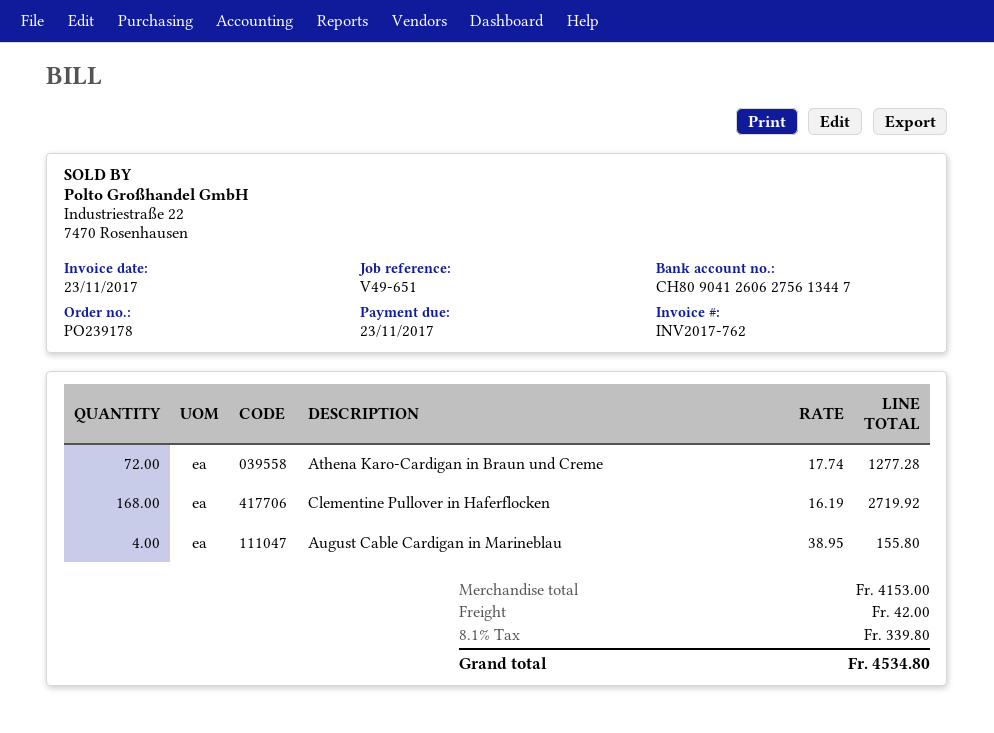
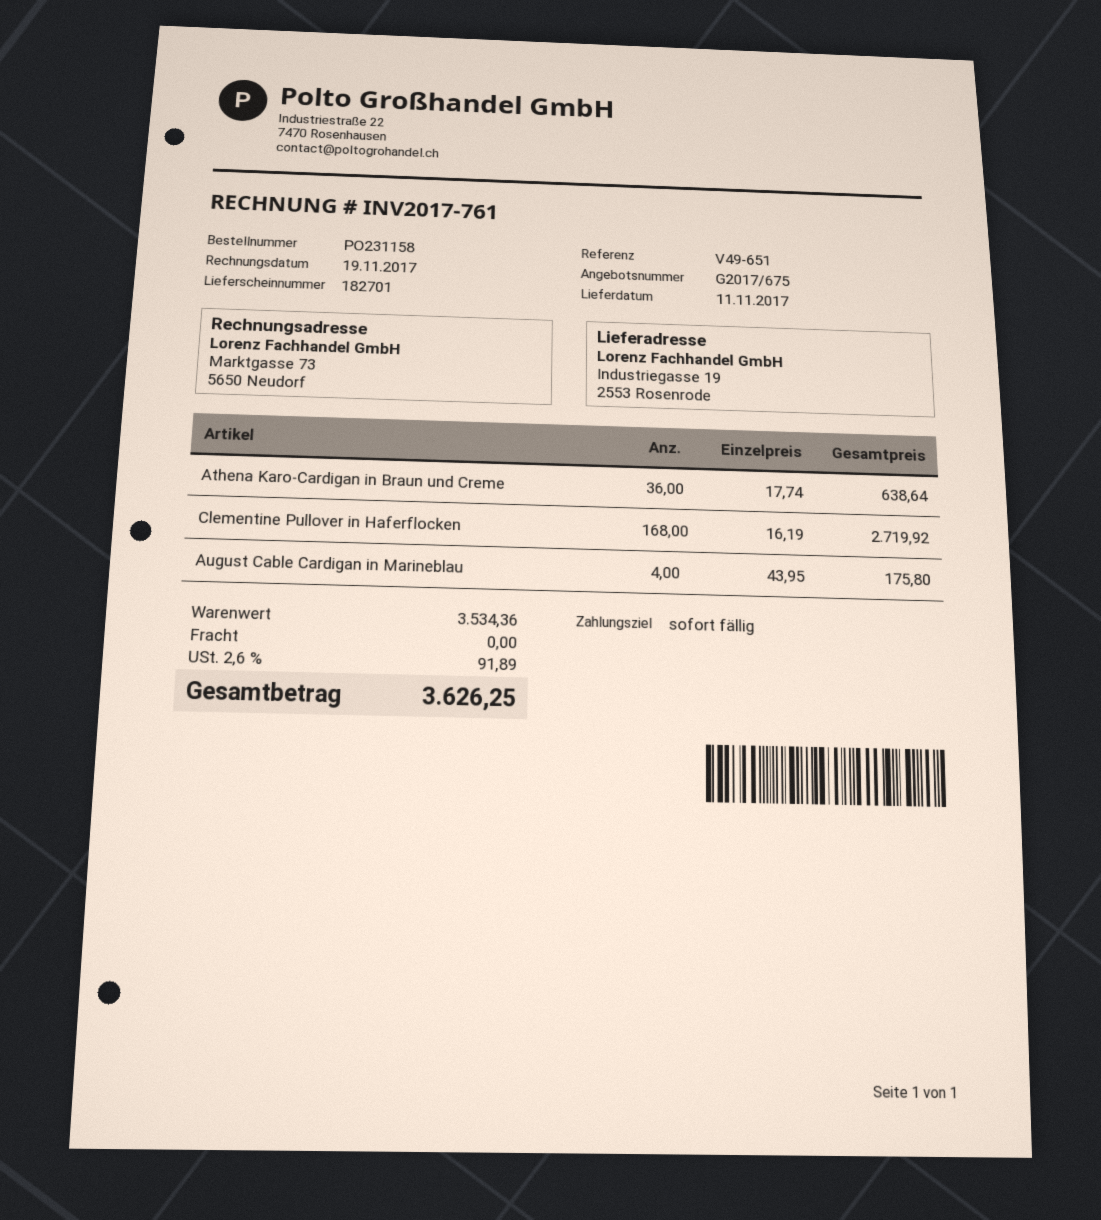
order number: PO239178 -> PO231158
invoice number: INV2017-762 -> INV2017-761
invoice date: 2017-11-23 -> 2017-11-19
Athena Karo-Cardigan in Braun und Creme: 72 x 17.74 = 1277.28 -> 36 x 17.74 = 638.64
August Cable Cardigan in Marineblau: 4 x 38.95 = 155.80 -> 4 x 43.95 = 175.80
subtotal: 4153.00 -> 3534.36
shipping: 42.00 -> 0.00
tax: 8.1% = 339.80 -> 2.6% = 91.89
total: 4534.80 -> 3626.25

